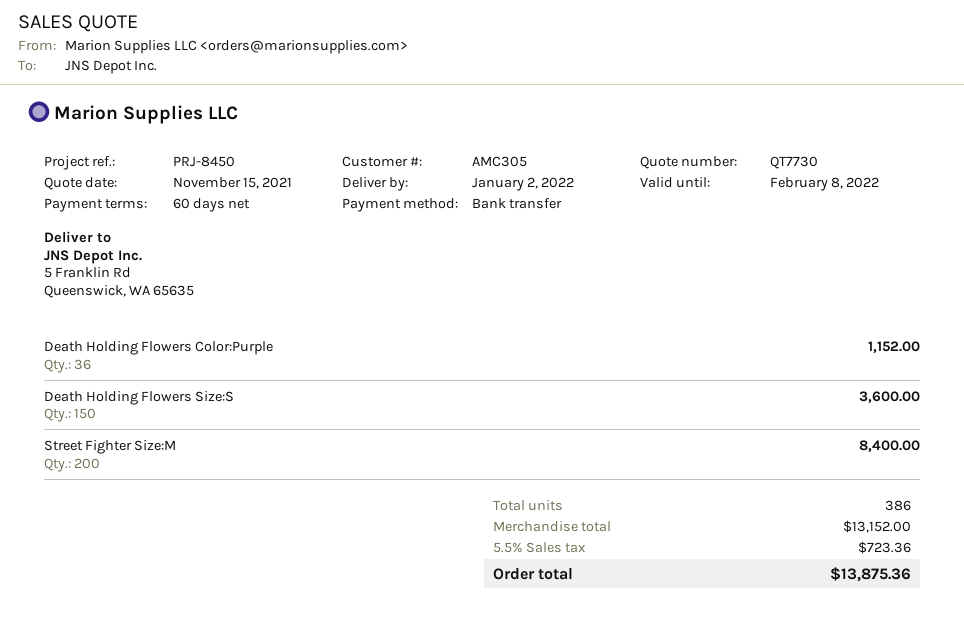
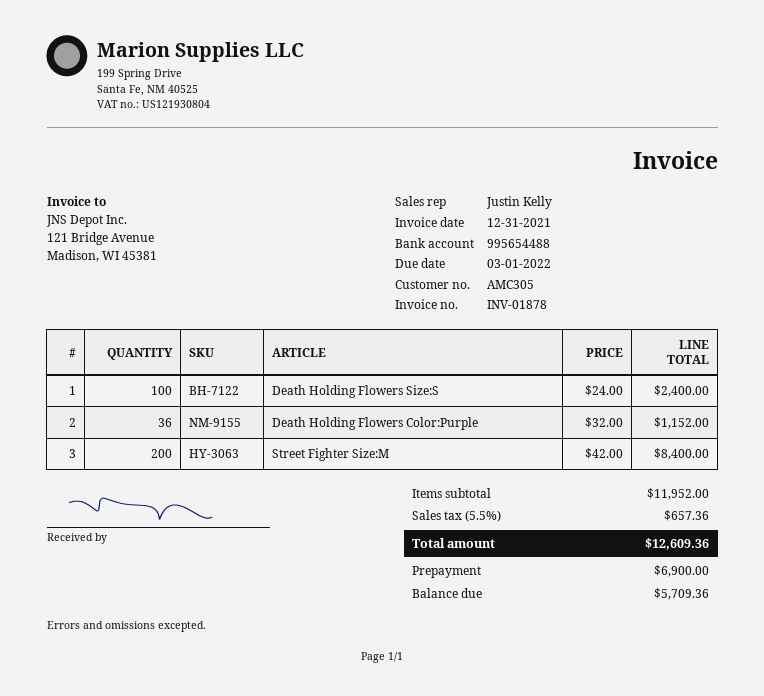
Death Holding Flowers Size:S: 150 for 3600.00 -> 100 for 2400.00
subtotal: 13152.00 -> 11952.00
tax: 5.5% = 723.36 -> 5.5% = 657.36
total: 13875.36 -> 12609.36

